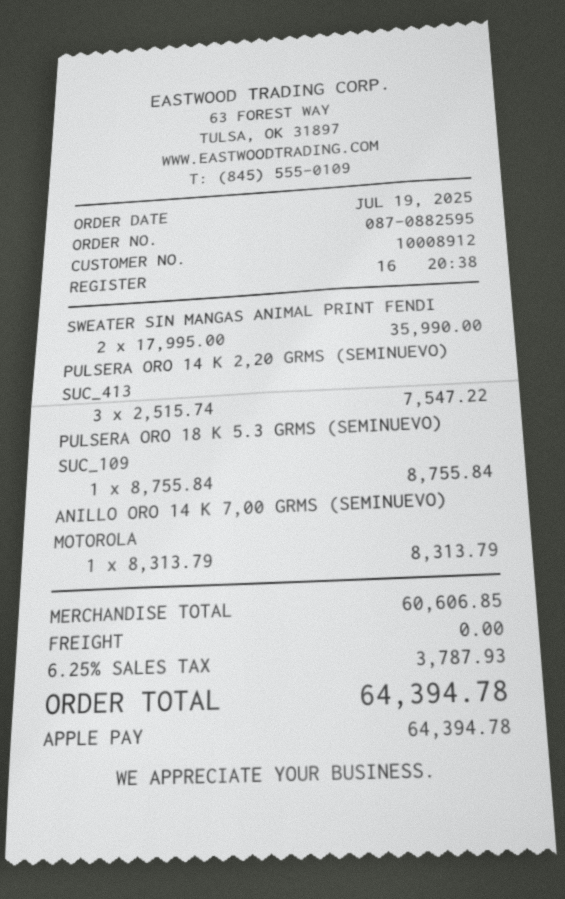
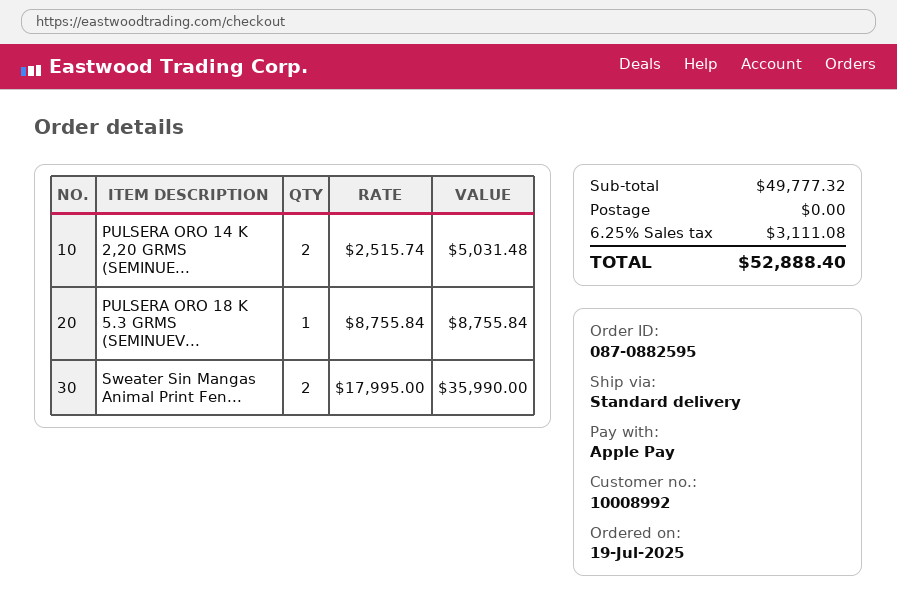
customer number: 10008912 -> 10008992
PULSERA ORO 14 K 2,20 GRMS (SEMINUEVO) SUC_413: 3 x 2515.74 = 7547.22 -> 2 x 2515.74 = 5031.48
ANILLO ORO 14 K 7,00 GRMS (SEMINUEVO) MOTOROLA: 1 x 8313.79 = 8313.79 -> none
subtotal: 60606.85 -> 49777.32
tax: 6.25% = 3787.93 -> 6.25% = 3111.08
total: 64394.78 -> 52888.40

